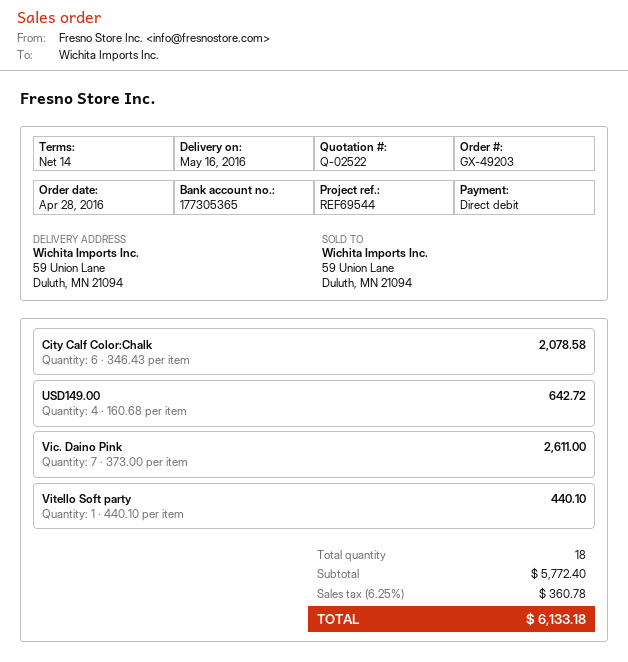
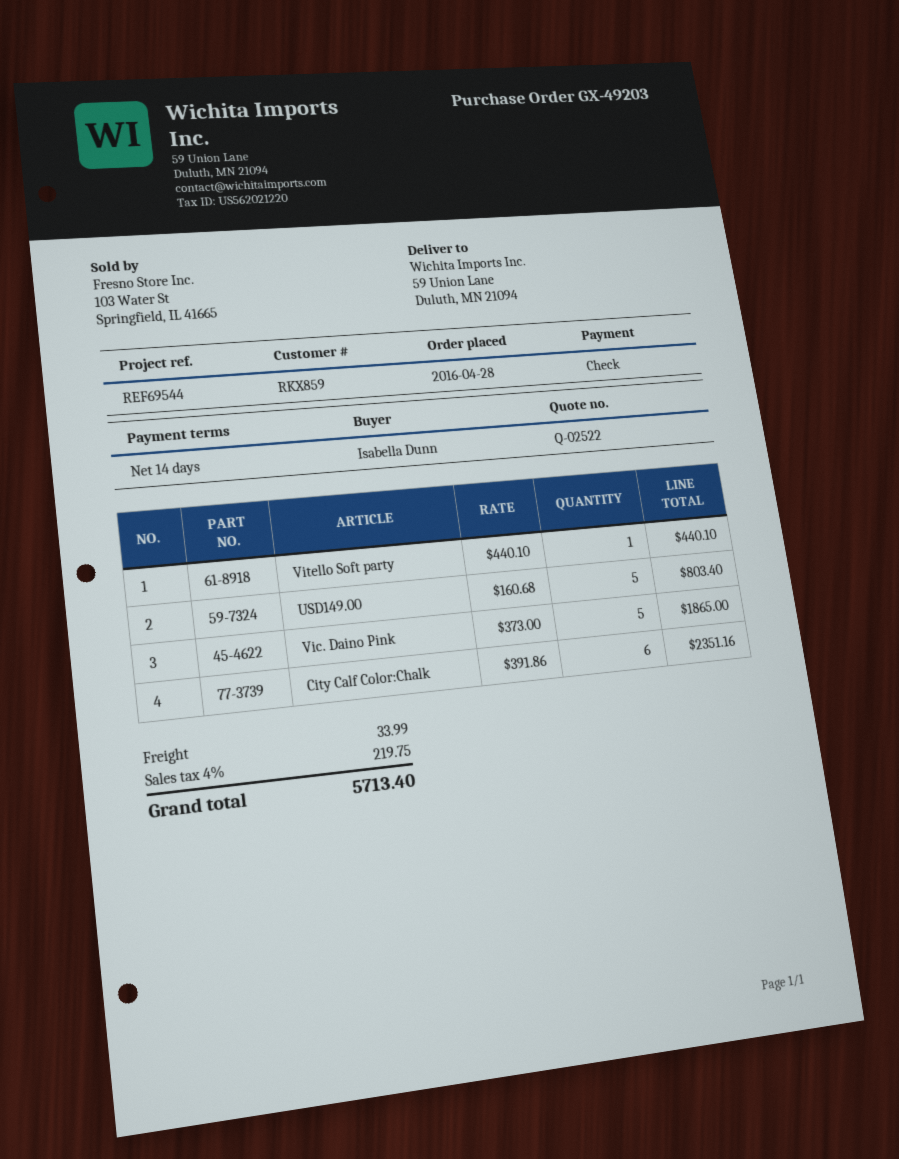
payment method: direct debit -> cheque
City Calf Color:Chalk: 6 x 346.43 = 2078.58 -> 6 x 391.86 = 2351.16
USD149.00: 4 x 160.68 = 642.72 -> 5 x 160.68 = 803.40
Vic. Daino Pink: 7 x 373.00 = 2611.00 -> 5 x 373.00 = 1865.00
shipping: none -> 33.99
tax: 6.25% = 360.78 -> 4% = 219.75
total: 6133.18 -> 5713.40

